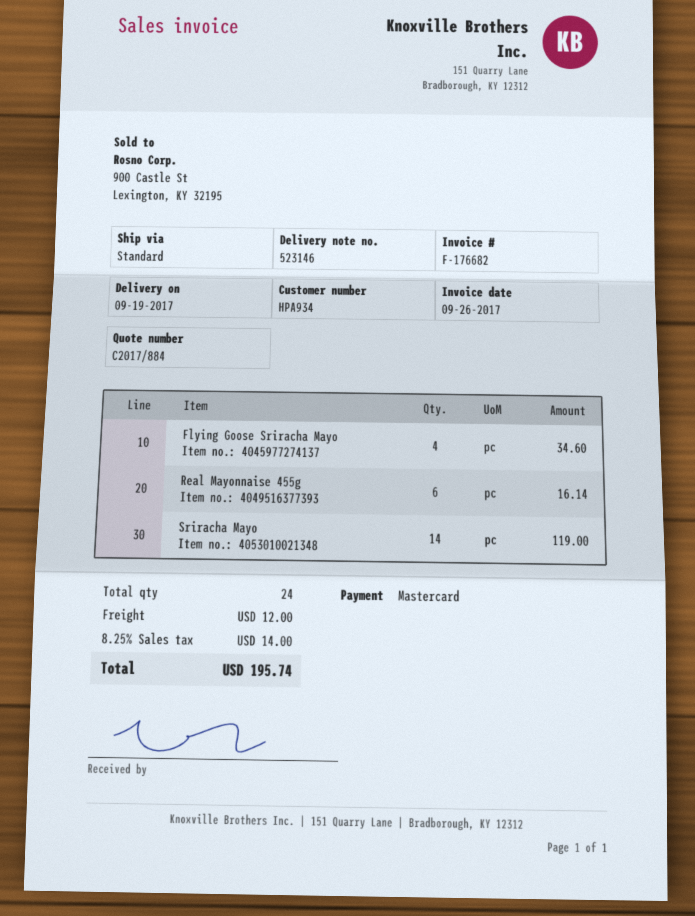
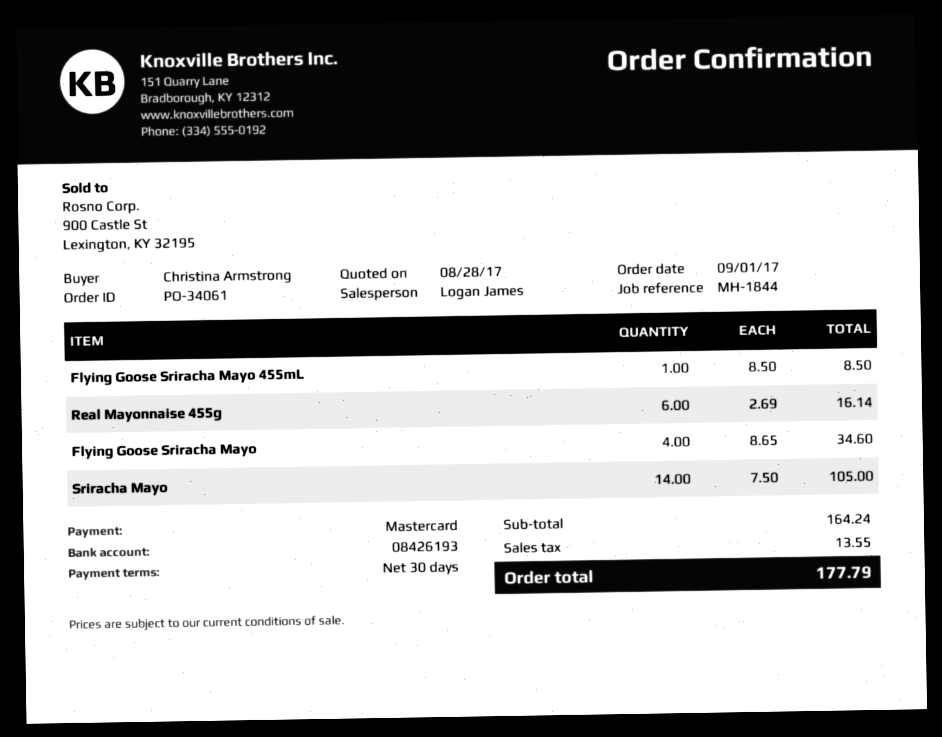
Sriracha Mayo: 14 for 119.00 -> 14 for 105.00
Flying Goose Sriracha Mayo 455mL: none -> 1 for 8.50
shipping: 12.00 -> none
tax: 14.00 -> 13.55
total: 195.74 -> 177.79

